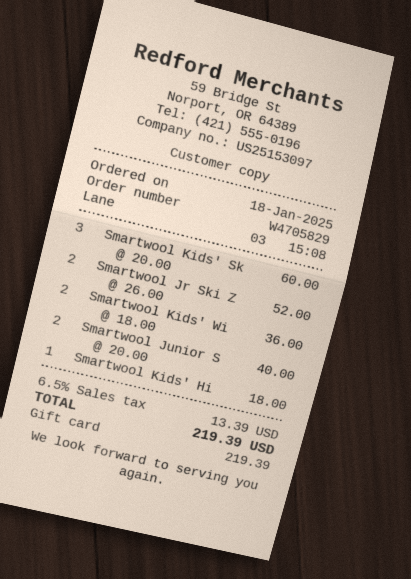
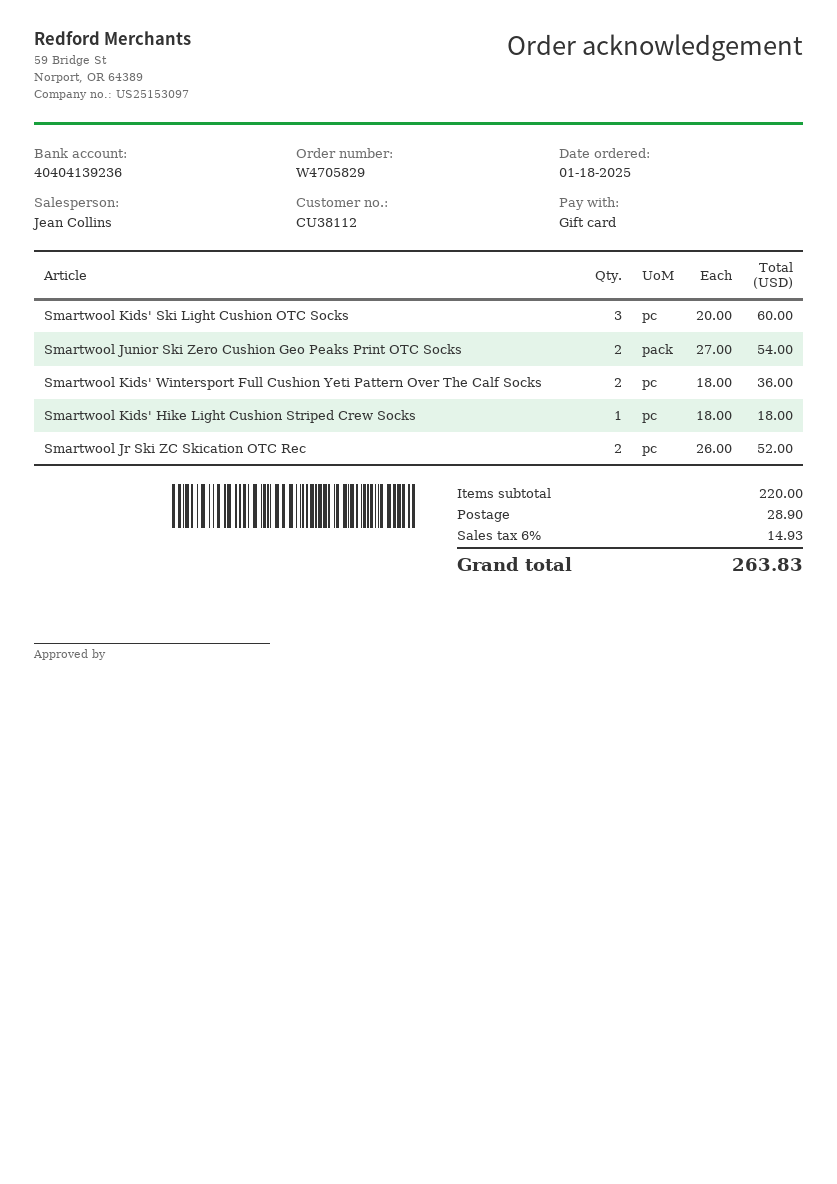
Smartwool Junior S: 2 x 20.00 = 40.00 -> 2 x 27.00 = 54.00
shipping: none -> 28.90
tax: 6.5% = 13.39 -> 6% = 14.93
total: 219.39 -> 263.83

